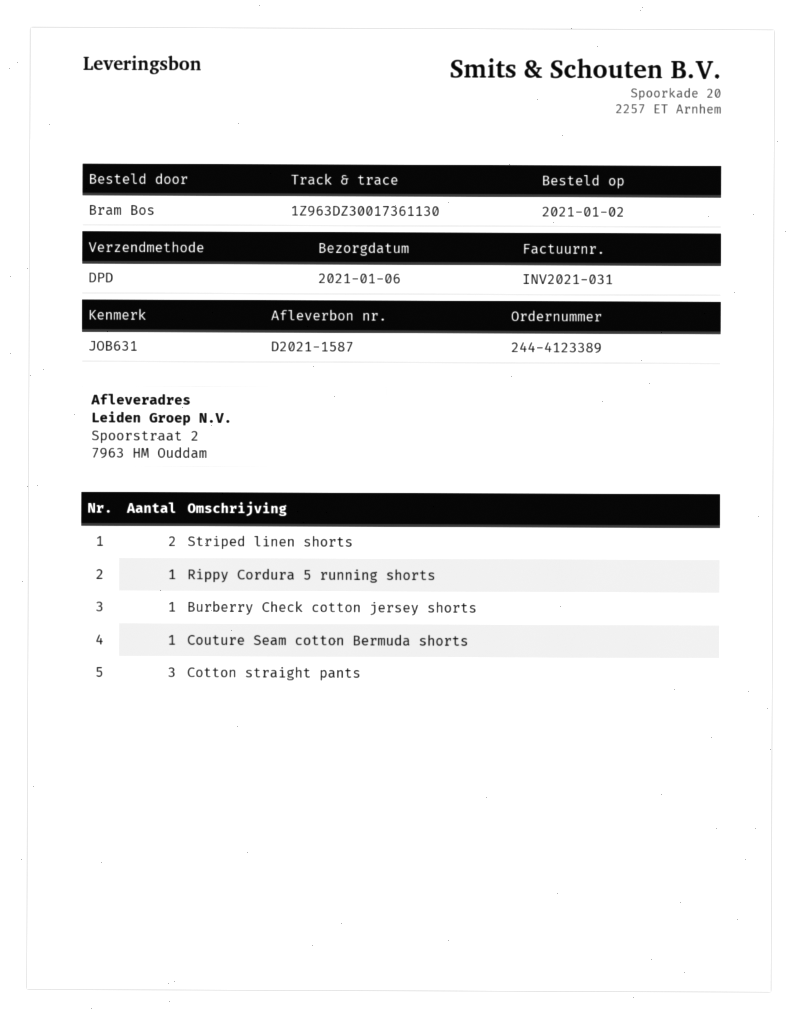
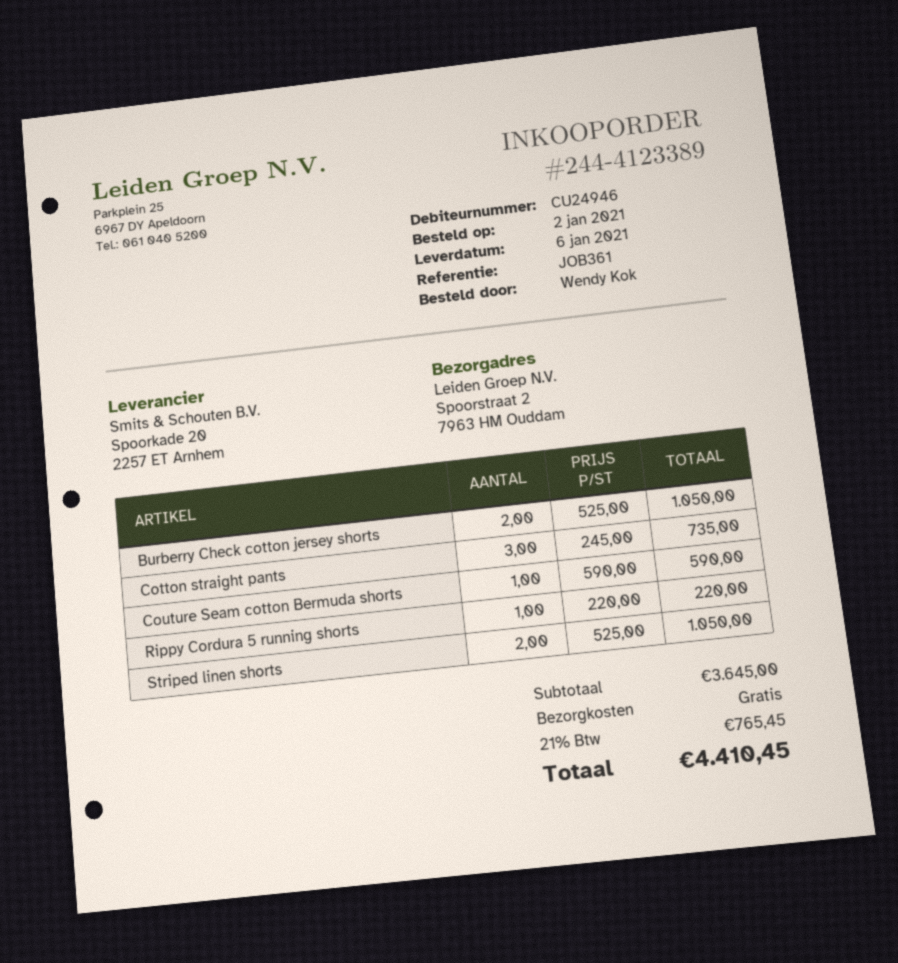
reference: JOB631 -> JOB361
ordered by: Bram Bos -> Wendy Kok
Burberry Check cotton jersey shorts: 1 -> 2

